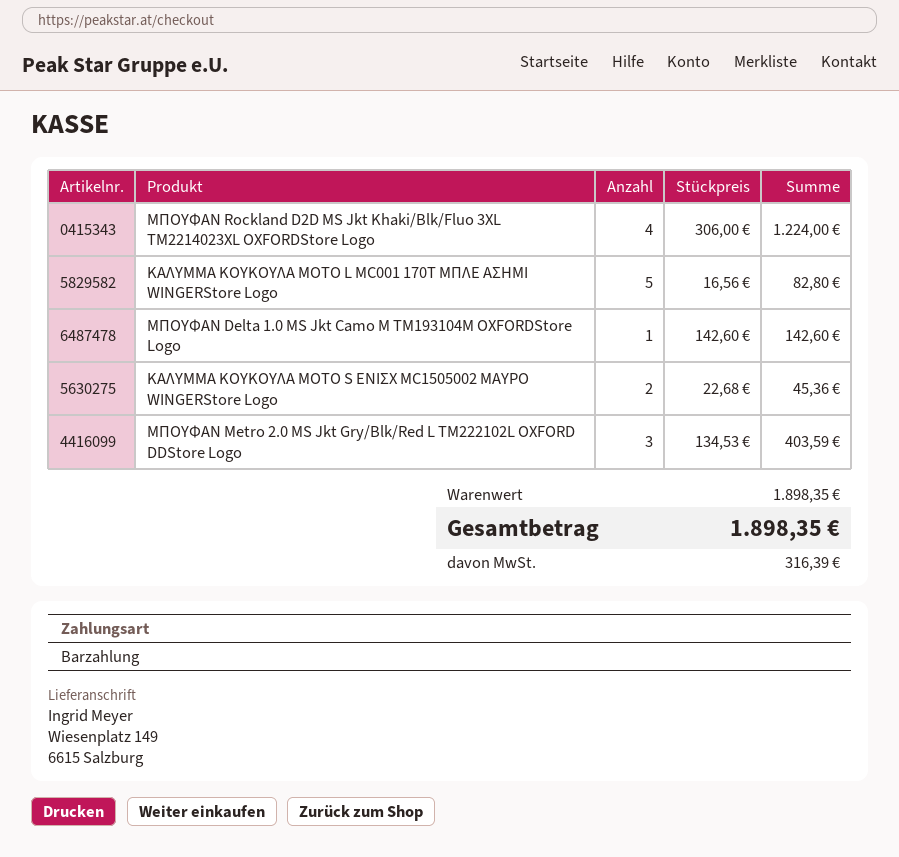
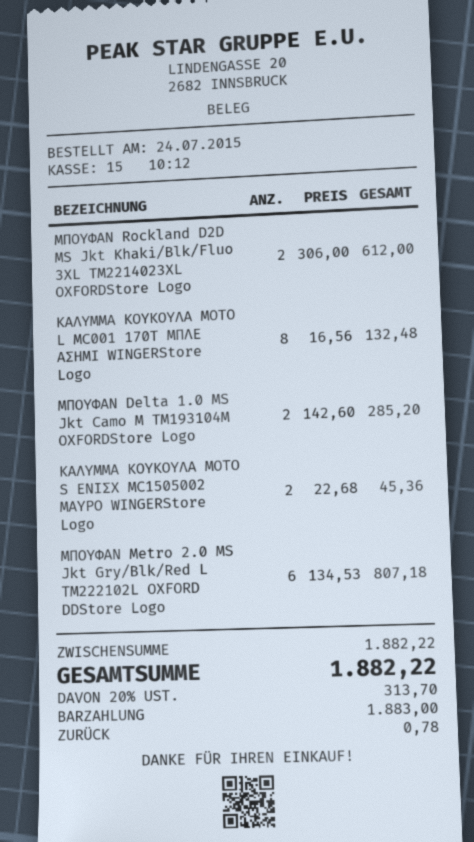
ΜΠΟΥΦΑΝ Rockland D2D MS Jkt Khaki/Blk/Fluo 3XL TM2214023XL OXFORDStore Logo: 4 x 306.00 = 1224.00 -> 2 x 306.00 = 612.00
ΚΑΛΥΜΜΑ ΚΟΥΚΟΥΛΑ ΜΟΤΟ L MC001 170T ΜΠΛΕ ΑΣΗΜΙ WINGERStore Logo: 5 x 16.56 = 82.80 -> 8 x 16.56 = 132.48
ΜΠΟΥΦΑΝ Delta 1.0 MS Jkt Camo M TM193104M OXFORDStore Logo: 1 x 142.60 = 142.60 -> 2 x 142.60 = 285.20
ΜΠΟΥΦΑΝ Metro 2.0 MS Jkt Gry/Blk/Red L TM222102L OXFORD DDStore Logo: 3 x 134.53 = 403.59 -> 6 x 134.53 = 807.18
subtotal: 1898.35 -> 1882.22
tax: 316.39 -> 313.70
total: 1898.35 -> 1882.22

